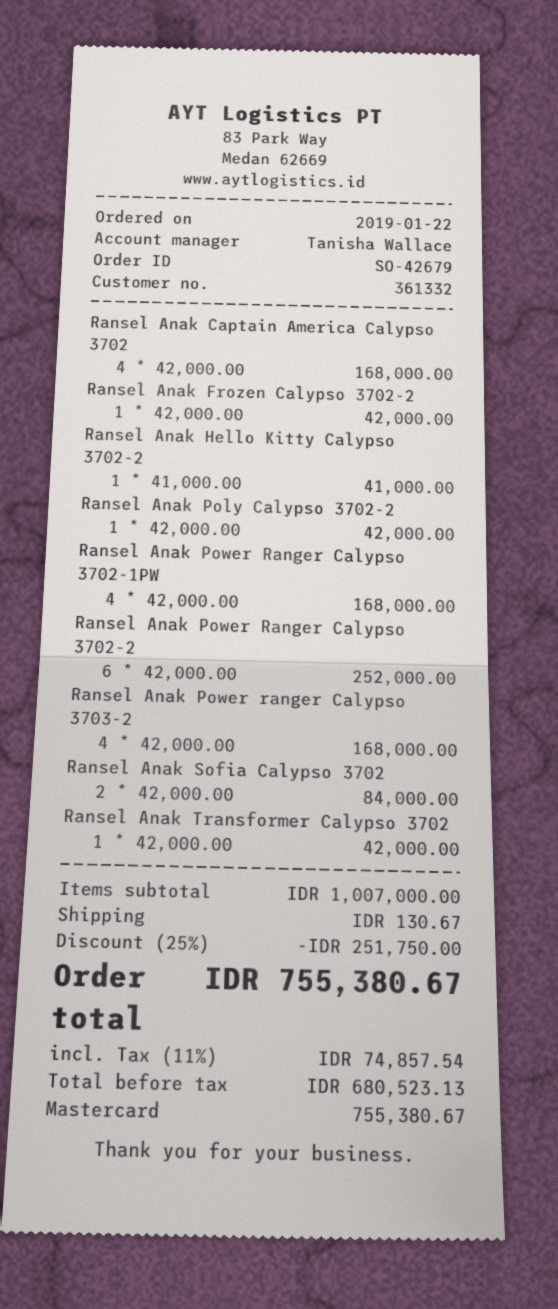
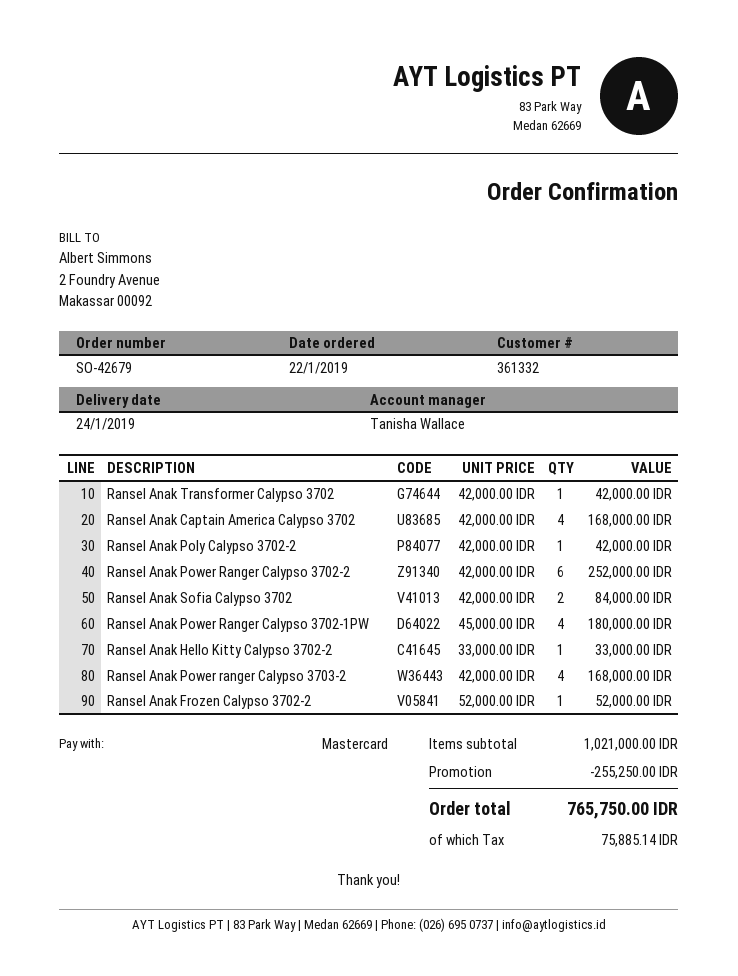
Ransel Anak Frozen Calypso 3702-2: 1 x 42000.00 = 42000.00 -> 1 x 52000.00 = 52000.00
Ransel Anak Hello Kitty Calypso 3702-2: 1 x 41000.00 = 41000.00 -> 1 x 33000.00 = 33000.00
Ransel Anak Power Ranger Calypso 3702-1PW: 4 x 42000.00 = 168000.00 -> 4 x 45000.00 = 180000.00
subtotal: 1007000.00 -> 1021000.00
discount: 251750.00 -> 255250.00
shipping: 130.67 -> none
tax: 74857.54 -> 75885.14
total: 755380.67 -> 765750.00

